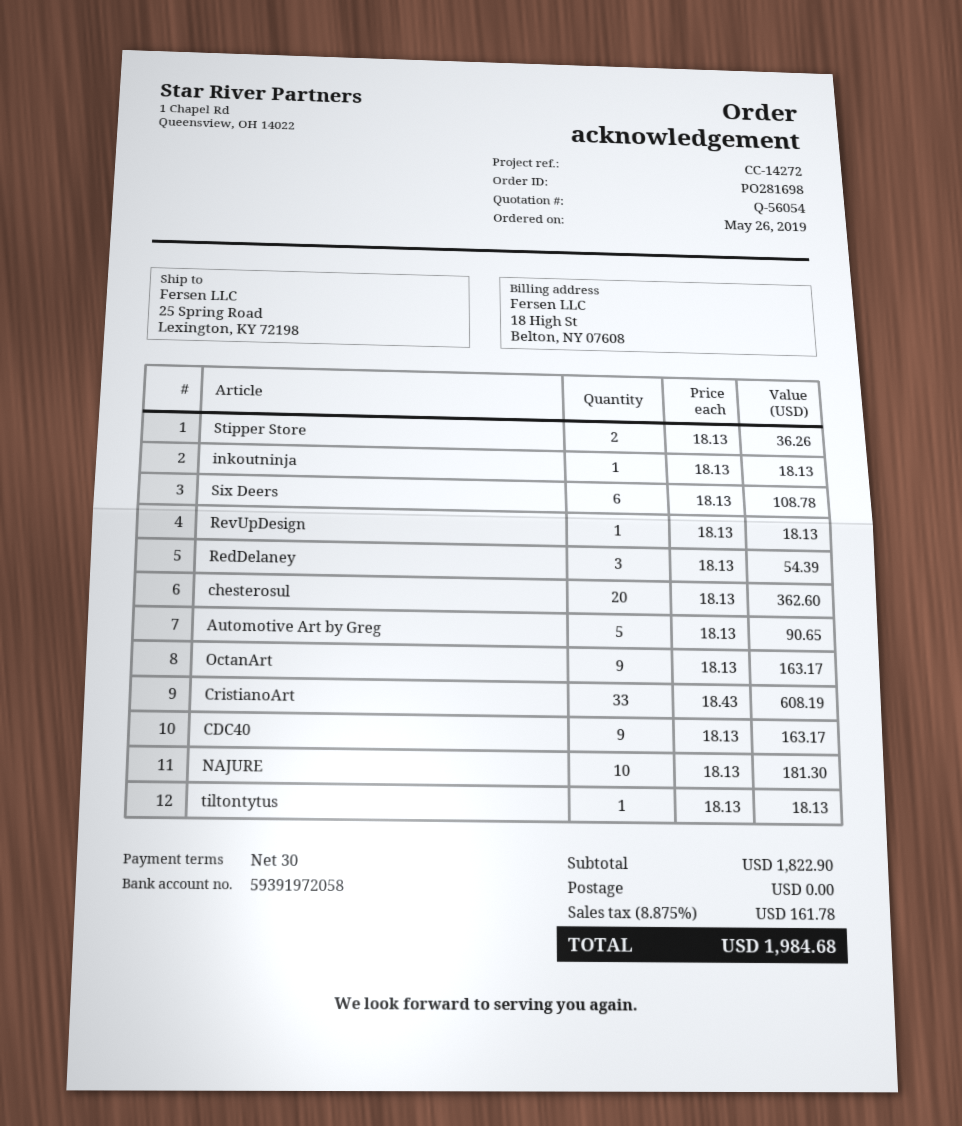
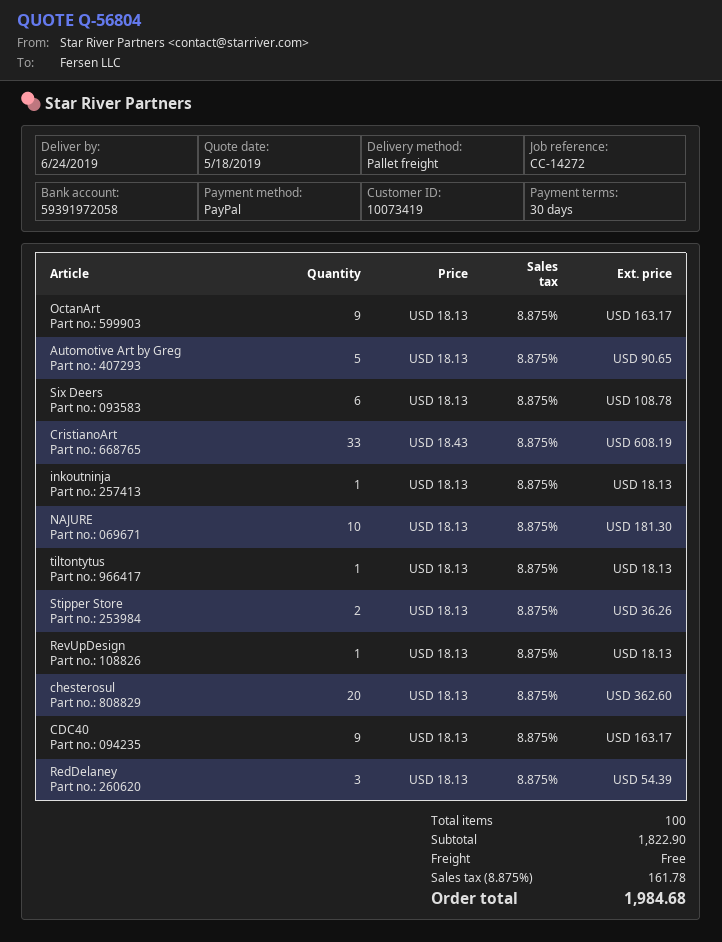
quote number: Q-56054 -> Q-56804

